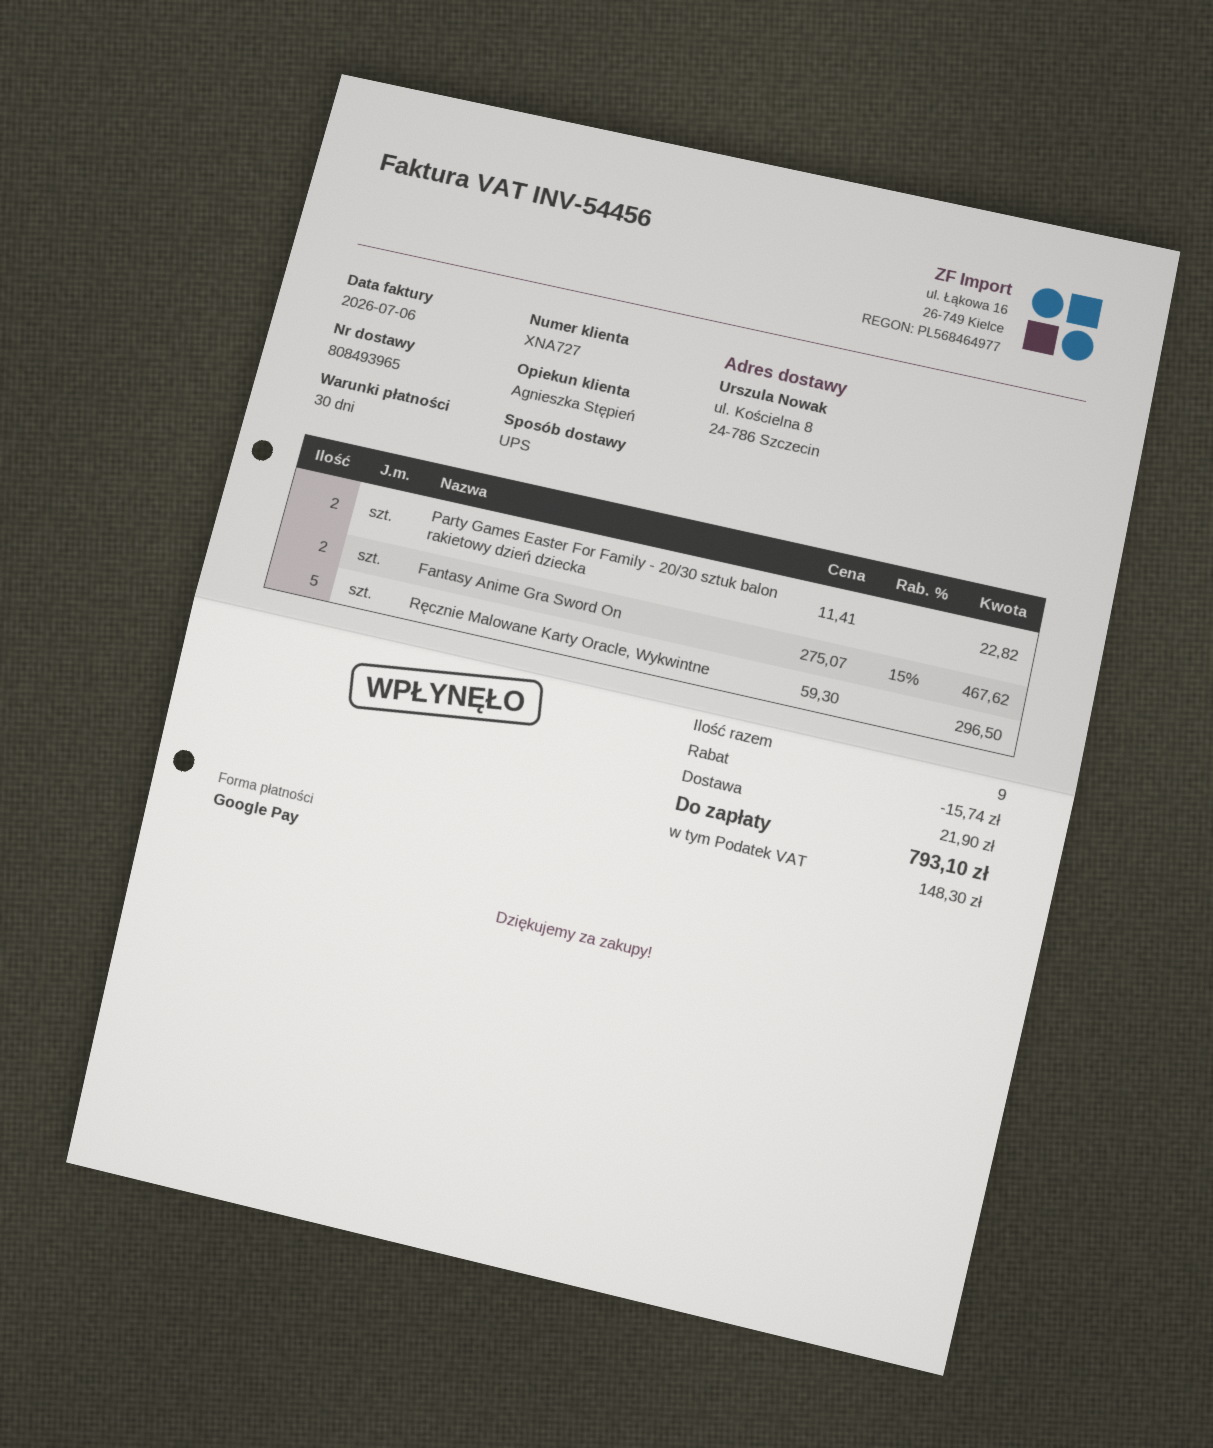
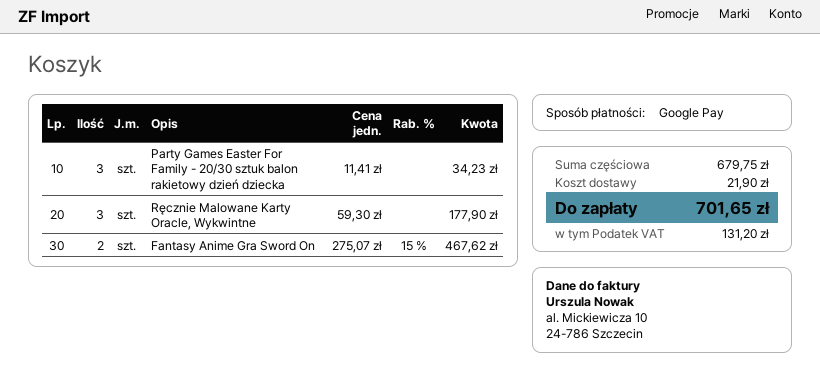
Party Games Easter For Family - 20/30 sztuk balon rakietowy dzień dziecka: 2 x 11.41 = 22.82 -> 3 x 11.41 = 34.23
Ręcznie Malowane Karty Oracle, Wykwintne: 5 x 59.30 = 296.50 -> 3 x 59.30 = 177.90
discount: 15.74 -> none
tax: 148.30 -> 131.20
total: 793.10 -> 701.65

